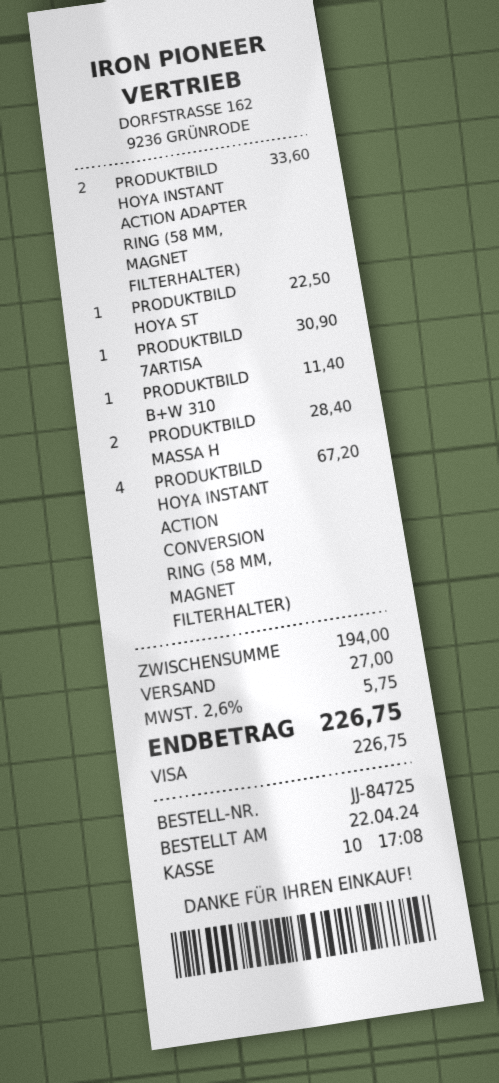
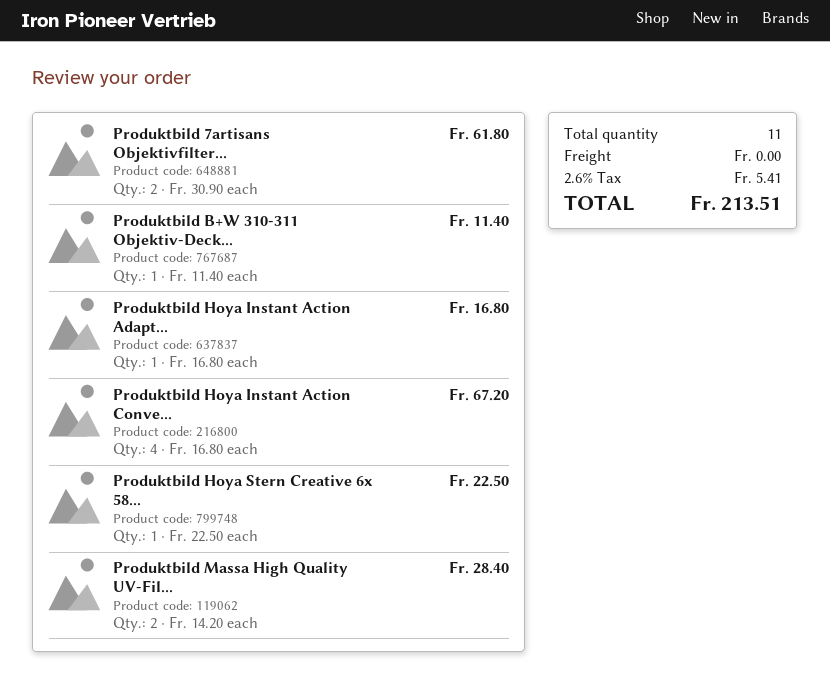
PRODUKTBILD HOYA INSTANT ACTION ADAPTER RING (58 MM, MAGNET FILTERHALTER): 2 for 33.60 -> 1 for 16.80
PRODUKTBILD 7ARTISA: 1 for 30.90 -> 2 for 61.80
shipping: 27.00 -> 0.00
tax: 2.6% = 5.75 -> 2.6% = 5.41
total: 226.75 -> 213.51

